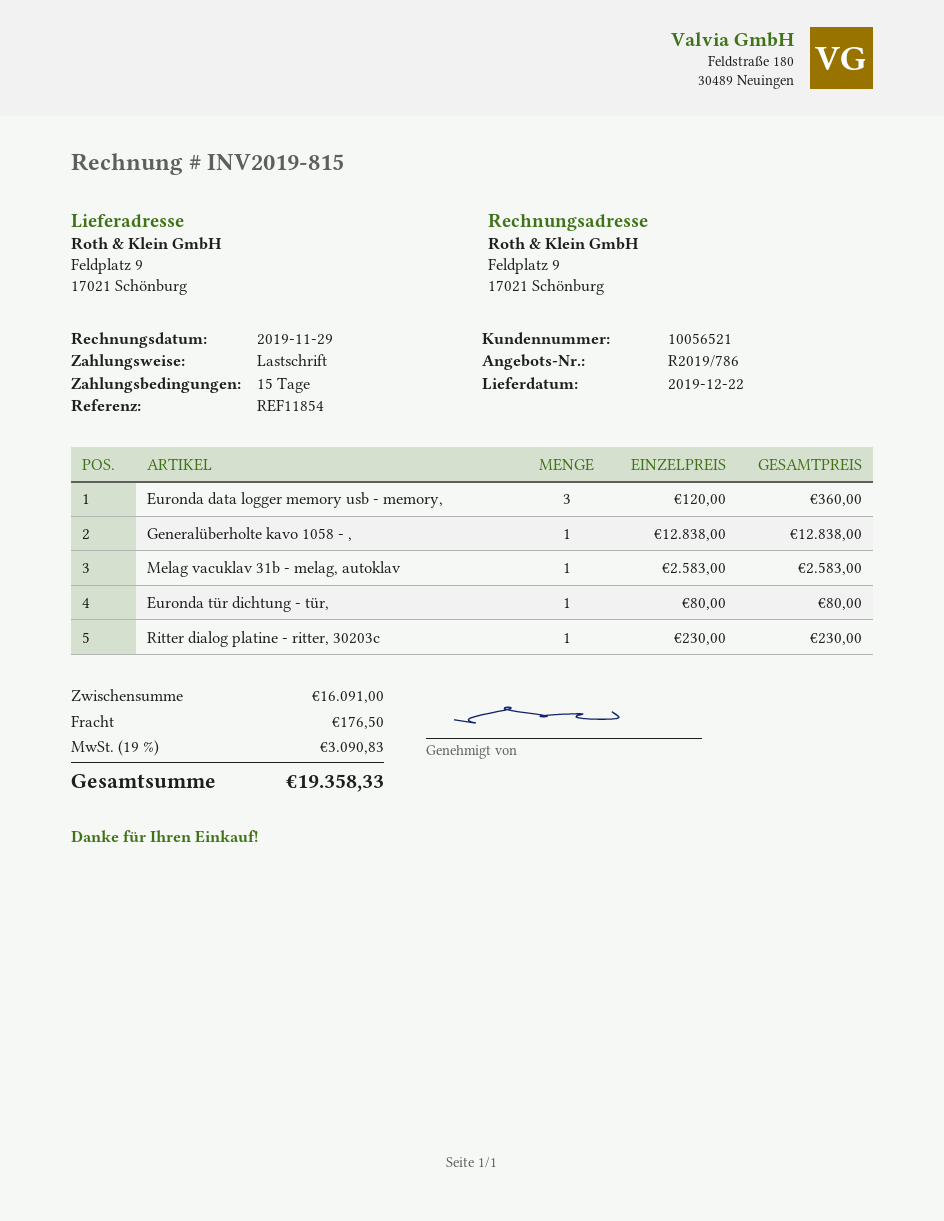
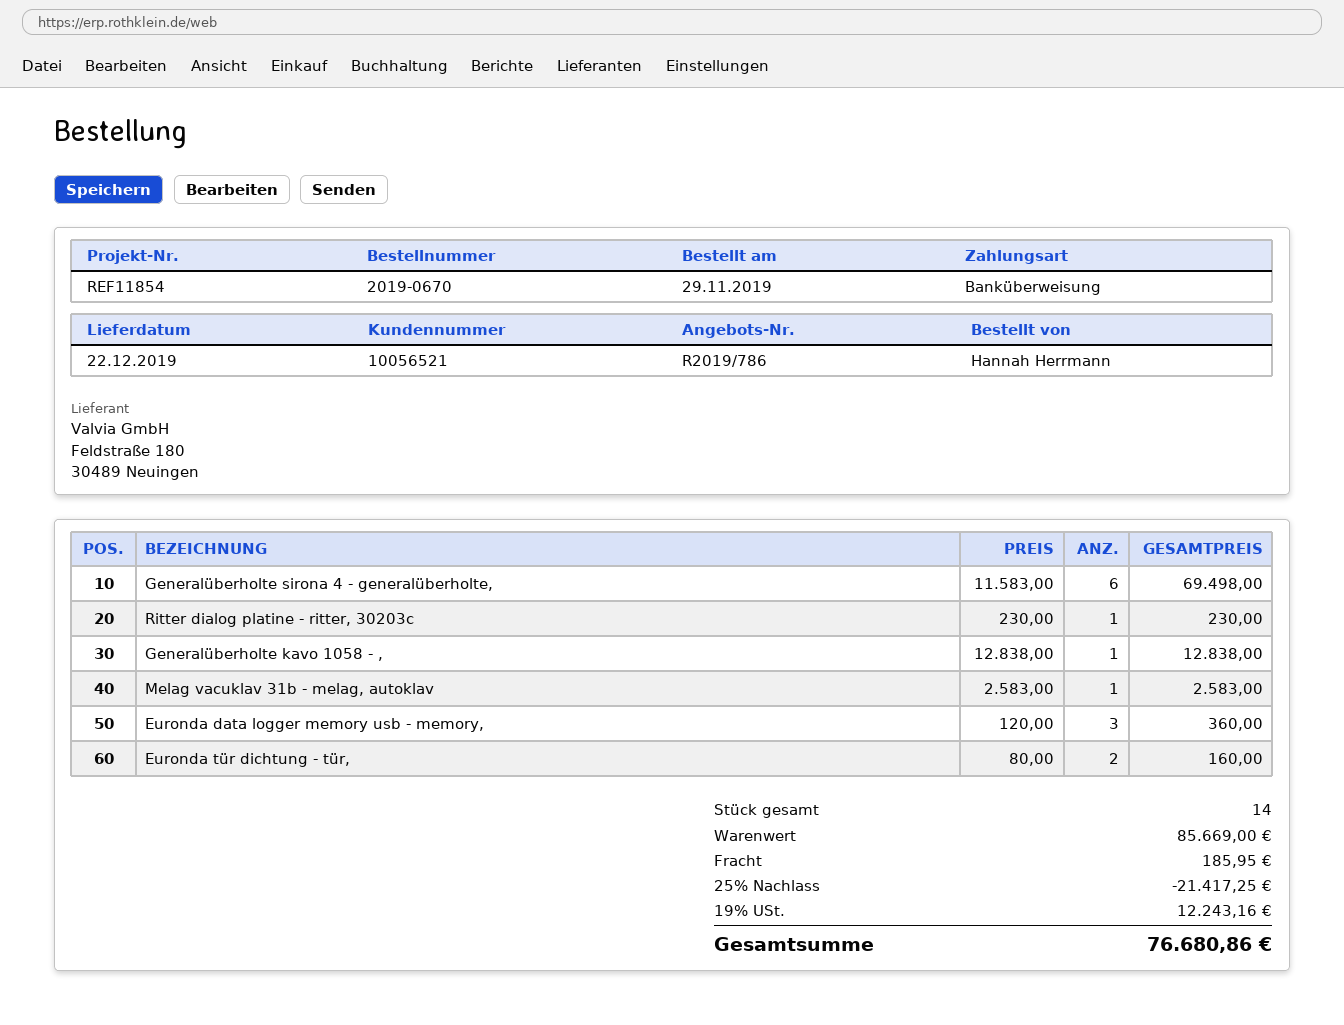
payment method: direct debit -> bank transfer
Euronda tür dichtung - tür,: 1 x 80.00 = 80.00 -> 2 x 80.00 = 160.00
Generalüberholte sirona 4 - generalüberholte,: none -> 6 x 11583.00 = 69498.00
subtotal: 16091.00 -> 85669.00
discount: none -> 25% = 21417.25
shipping: 176.50 -> 185.95
tax: 19% = 3090.83 -> 19% = 12243.16
total: 19358.33 -> 76680.86

